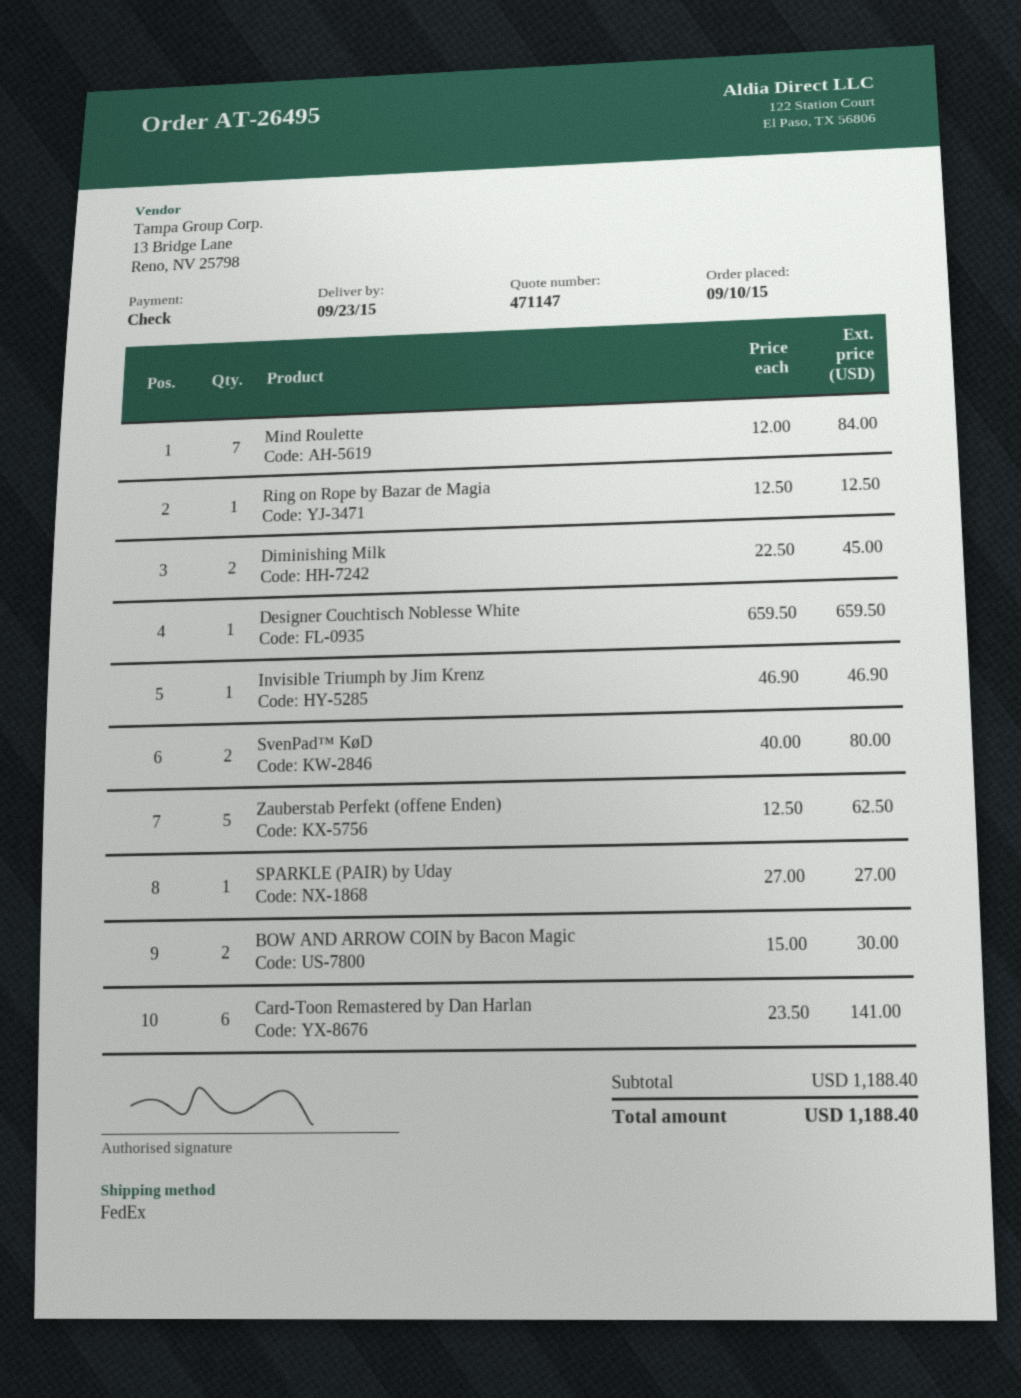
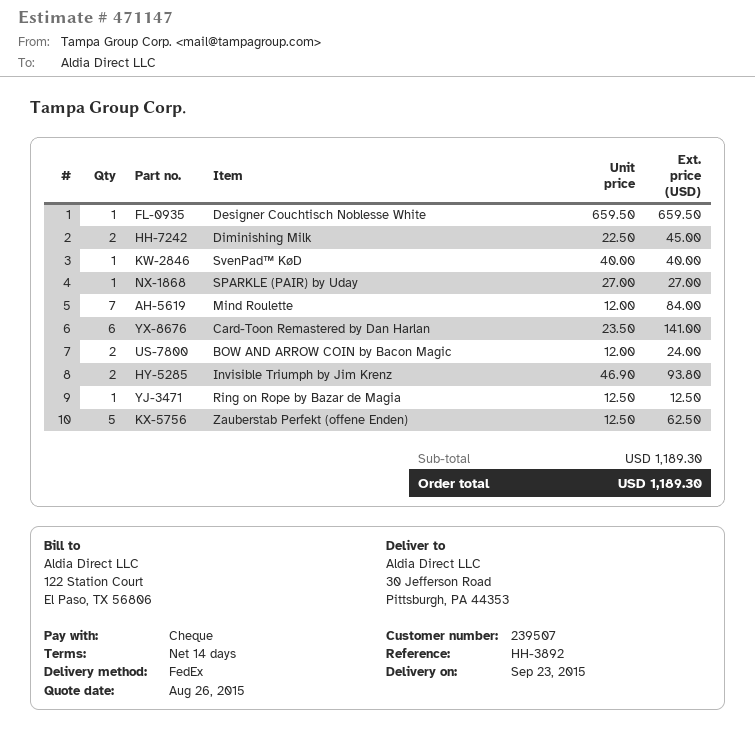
Invisible Triumph by Jim Krenz: 1 x 46.90 = 46.90 -> 2 x 46.90 = 93.80
SvenPad™ KøD: 2 x 40.00 = 80.00 -> 1 x 40.00 = 40.00
BOW AND ARROW COIN by Bacon Magic: 2 x 15.00 = 30.00 -> 2 x 12.00 = 24.00
subtotal: 1188.40 -> 1189.30
total: 1188.40 -> 1189.30

